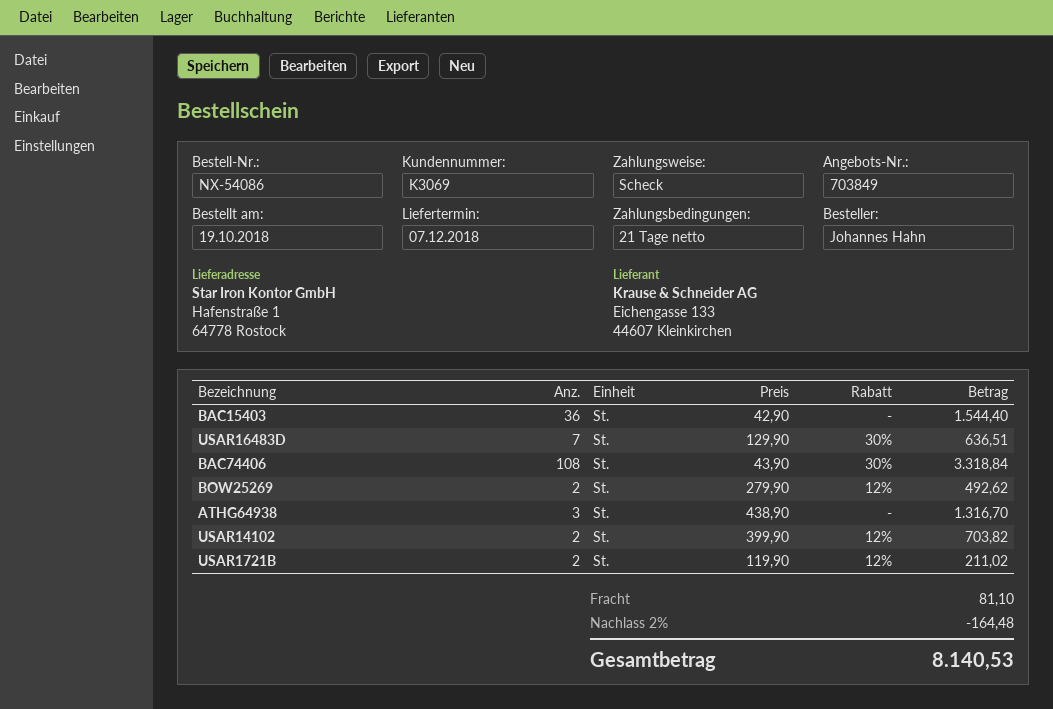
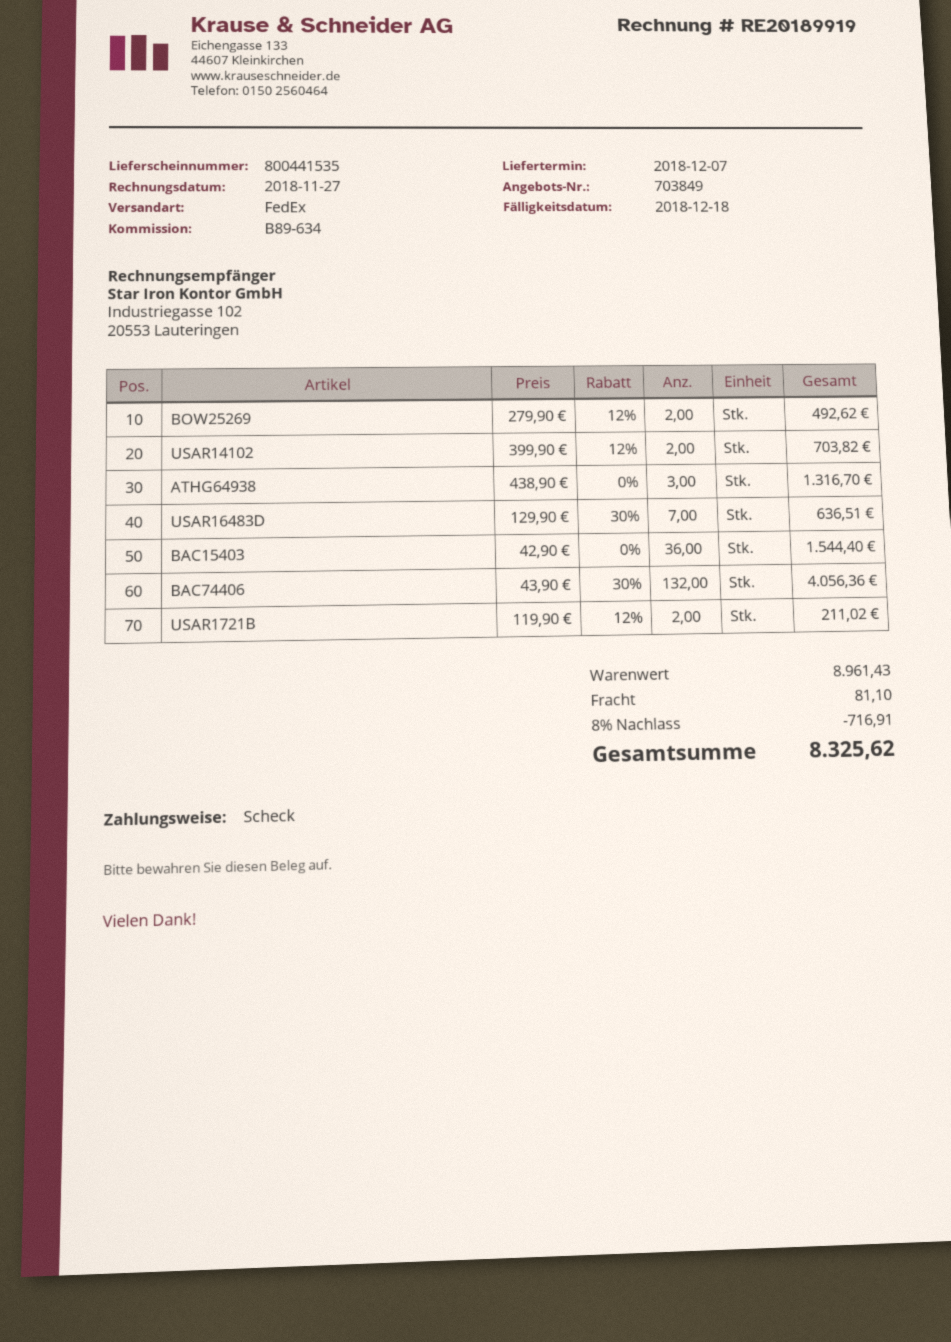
BAC74406: 108 x 43.90 - 30% = 3318.84 -> 132 x 43.90 - 30% = 4056.36
discount: 2% = 164.48 -> 8% = 716.91
total: 8140.53 -> 8325.62

